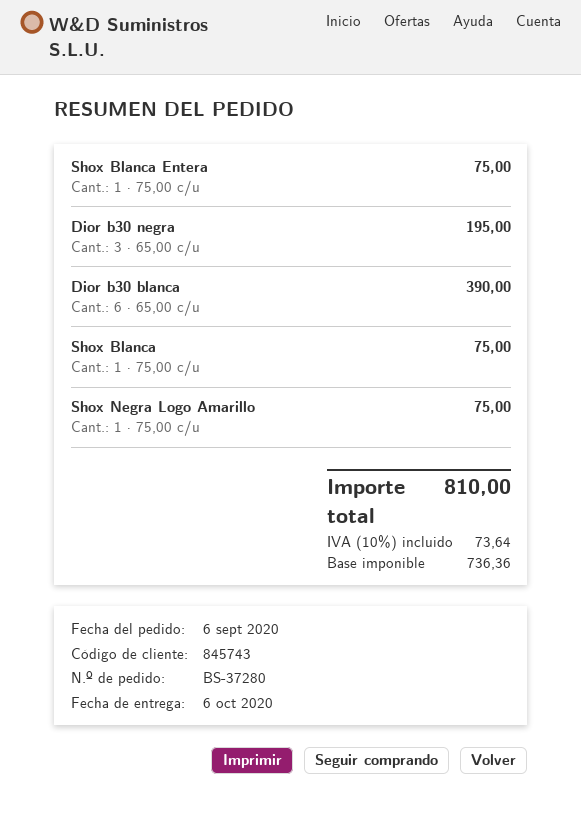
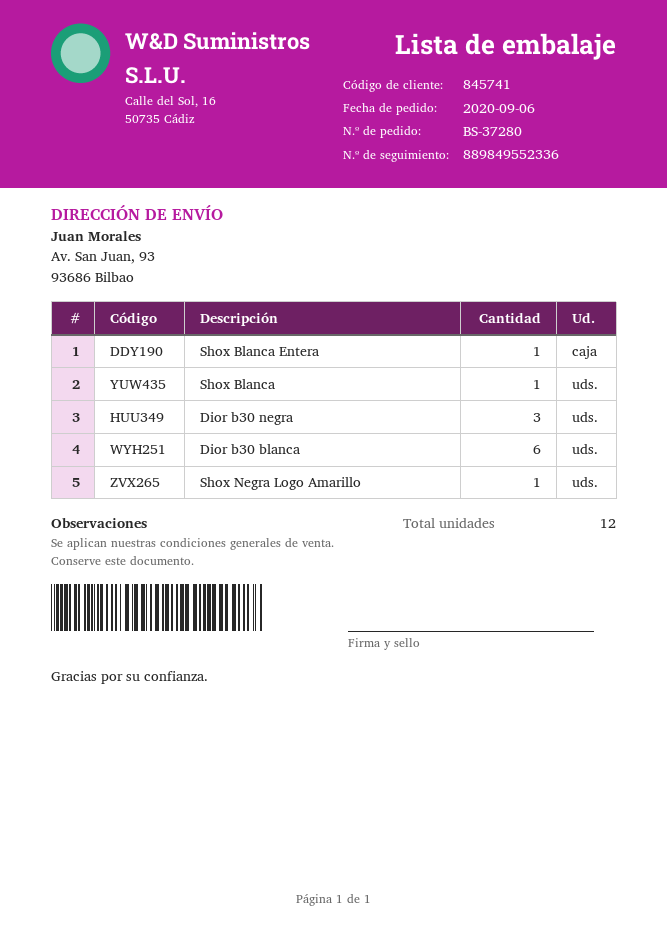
customer number: 845743 -> 845741

